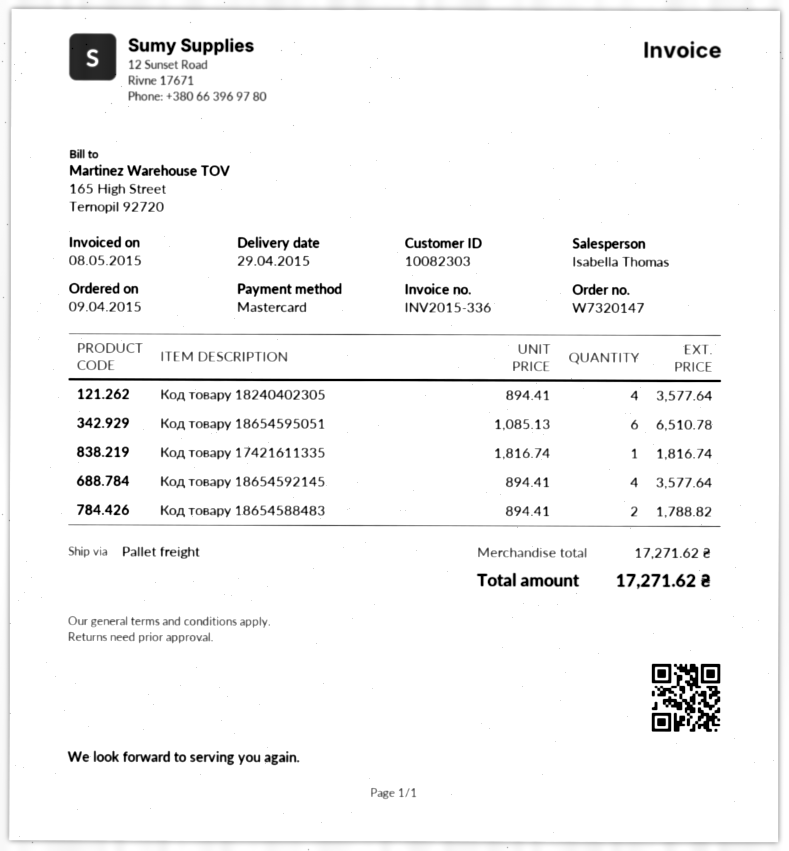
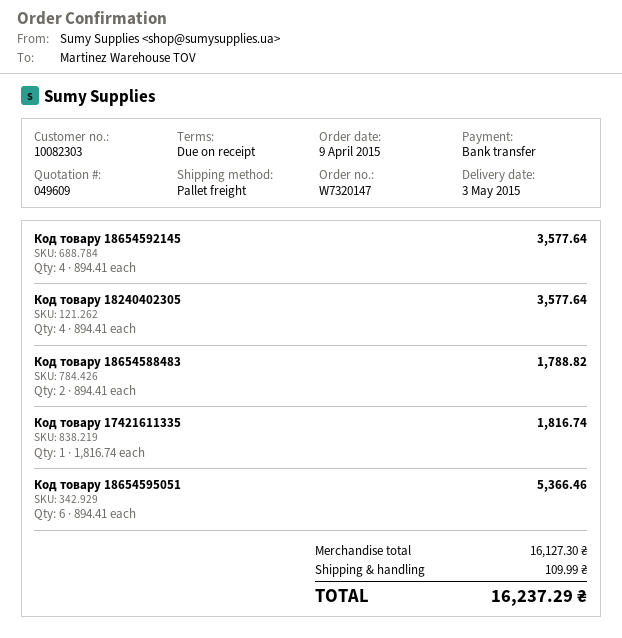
delivery date: 2015-04-29 -> 2015-05-03
payment method: Mastercard -> bank transfer
Код товару 18654595051: 6 x 1085.13 = 6510.78 -> 6 x 894.41 = 5366.46
subtotal: 17271.62 -> 16127.30
shipping: none -> 109.99
total: 17271.62 -> 16237.29

